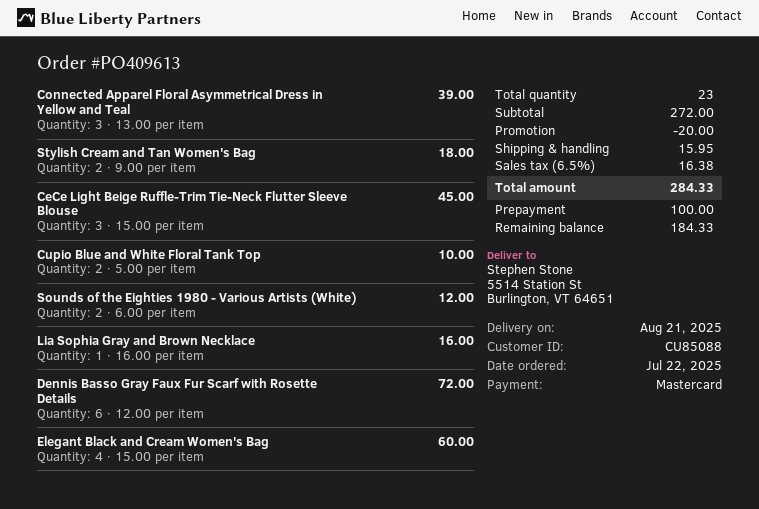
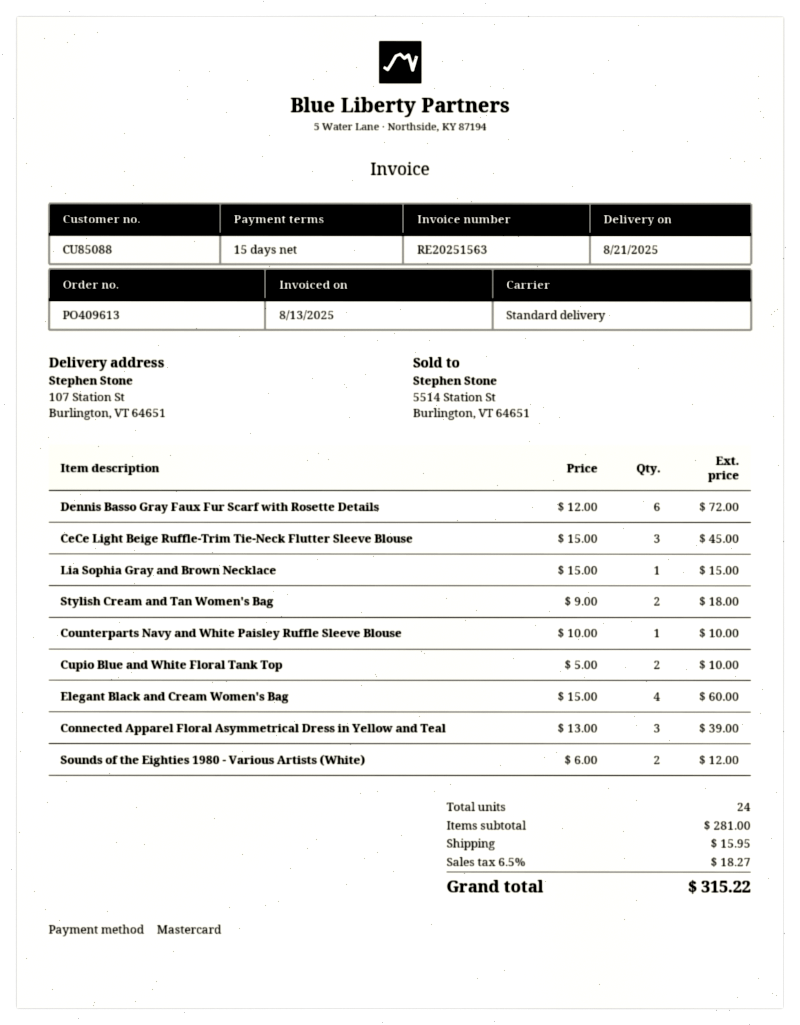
ship to: 5514 Station St, Burlington, VT 64651 -> 107 Station St, Burlington, VT 64651
Lia Sophia Gray and Brown Necklace: 1 x 16.00 = 16.00 -> 1 x 15.00 = 15.00
Counterparts Navy and White Paisley Ruffle Sleeve Blouse: none -> 1 x 10.00 = 10.00
total quantity: 23 -> 24
subtotal: 272.00 -> 281.00
discount: 20.00 -> none
tax: 6.5% = 16.38 -> 6.5% = 18.27
total: 284.33 -> 315.22

